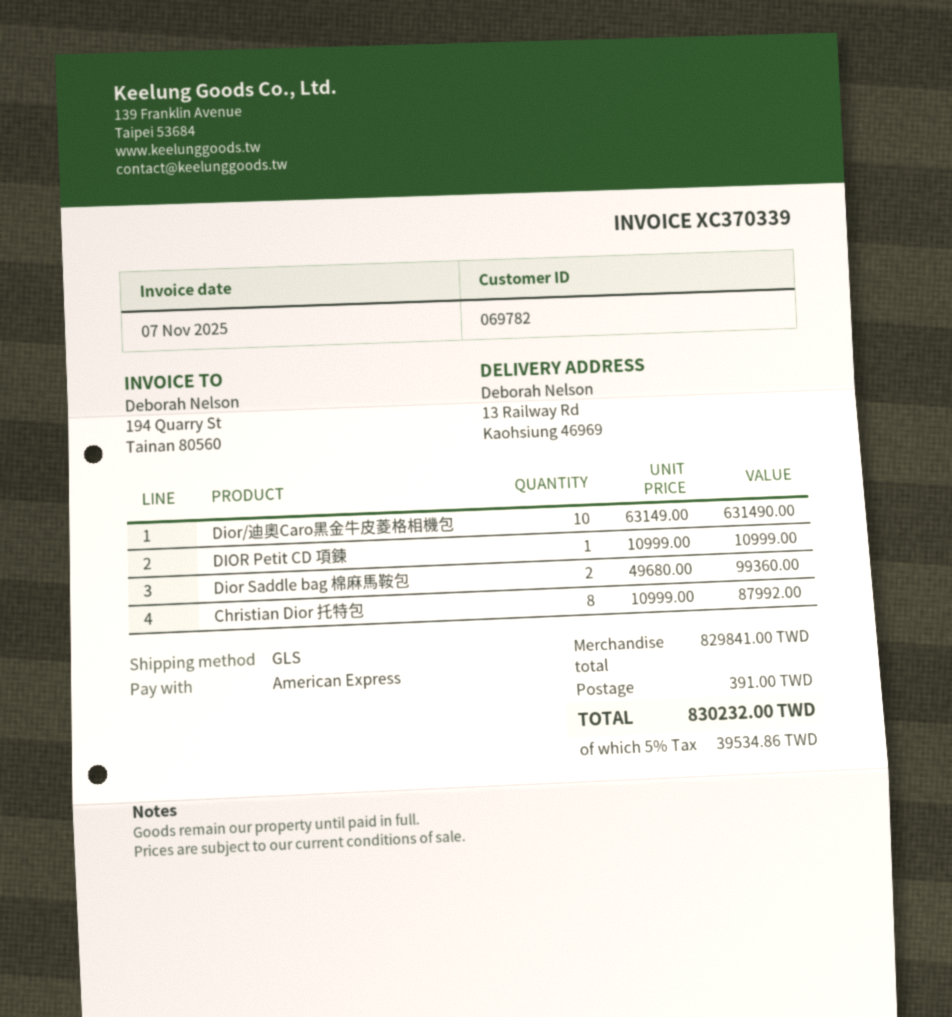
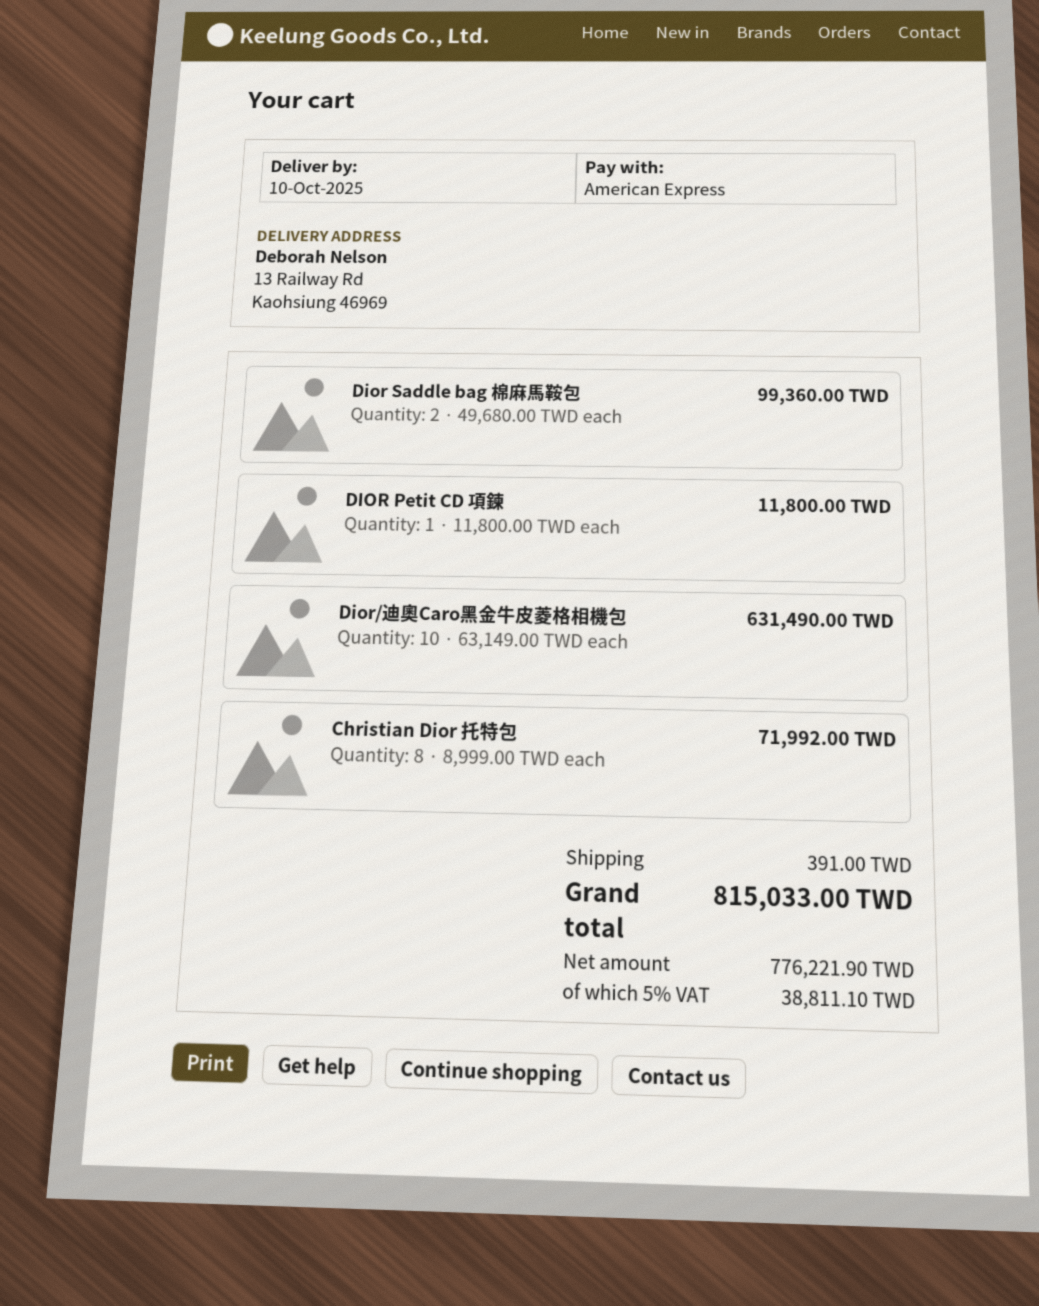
DIOR Petit CD 項鍊: 1 x 10999.00 = 10999.00 -> 1 x 11800.00 = 11800.00
Christian Dior 托特包: 8 x 10999.00 = 87992.00 -> 8 x 8999.00 = 71992.00
tax: 5% = 39534.86 -> 5% = 38811.10
total: 830232.00 -> 815033.00

